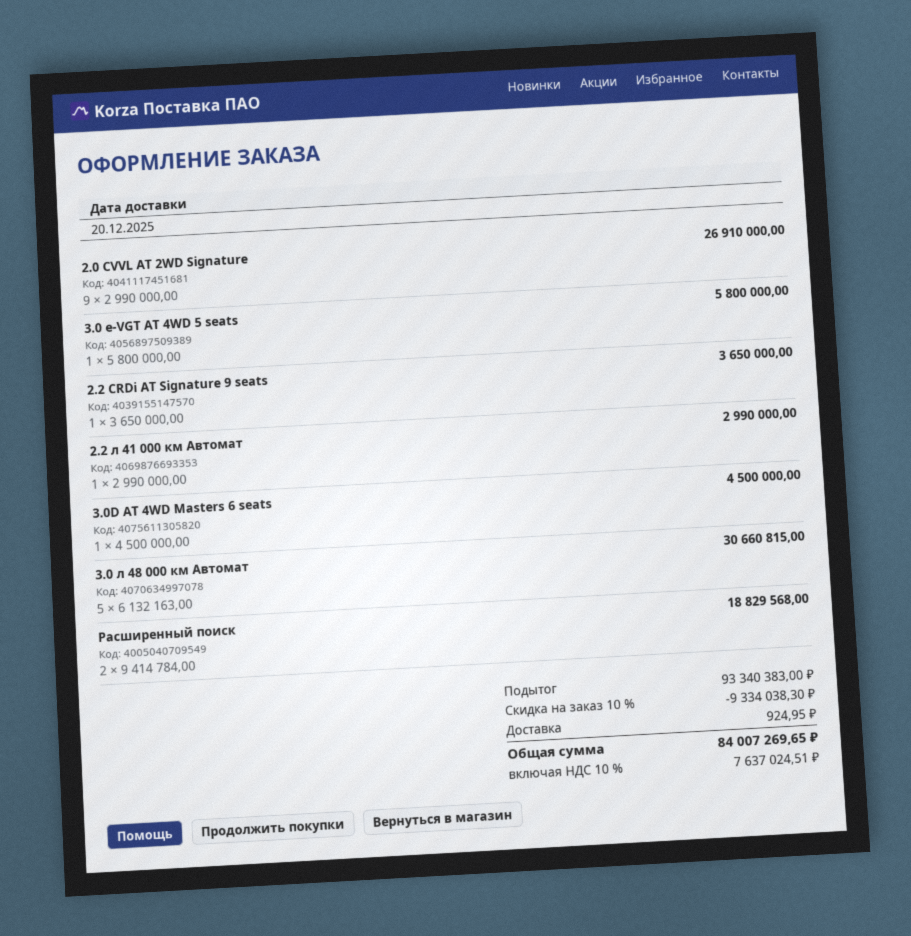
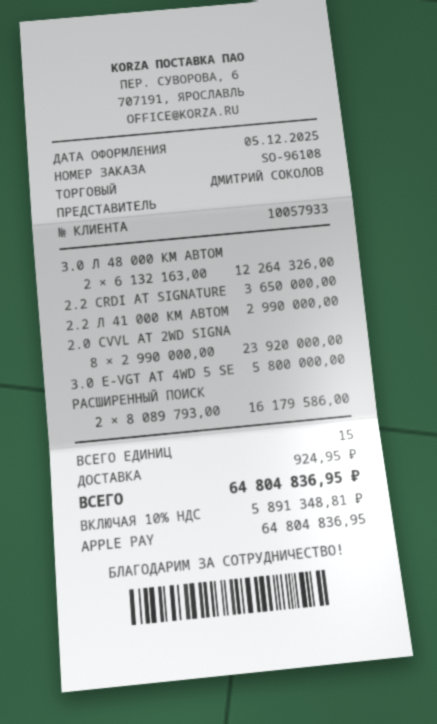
2.0 CVVL AT 2WD Signature: 9 x 2990000.00 = 26910000.00 -> 8 x 2990000.00 = 23920000.00
3.0D AT 4WD Masters 6 seats: 1 x 4500000.00 = 4500000.00 -> none
3.0 л 48 000 км Автомат: 5 x 6132163.00 = 30660815.00 -> 2 x 6132163.00 = 12264326.00
Расширенный поиск: 2 x 9414784.00 = 18829568.00 -> 2 x 8089793.00 = 16179586.00
discount: 10% = 9334038.30 -> none
tax: 10% = 7637024.51 -> 10% = 5891348.81
total: 84007269.65 -> 64804836.95

